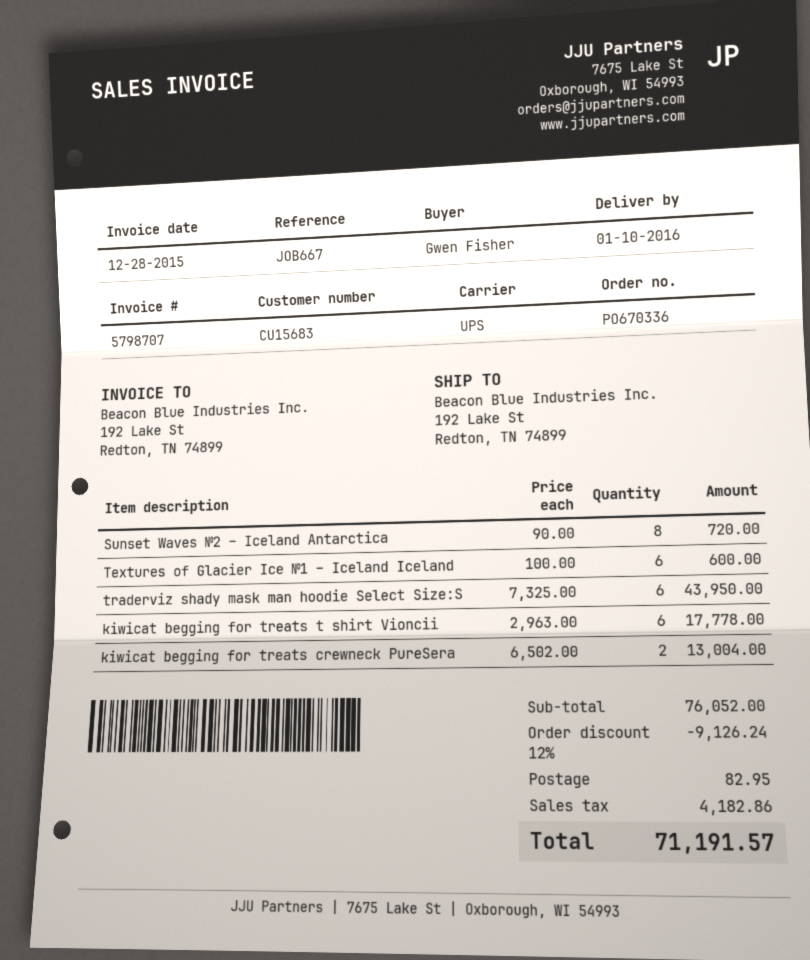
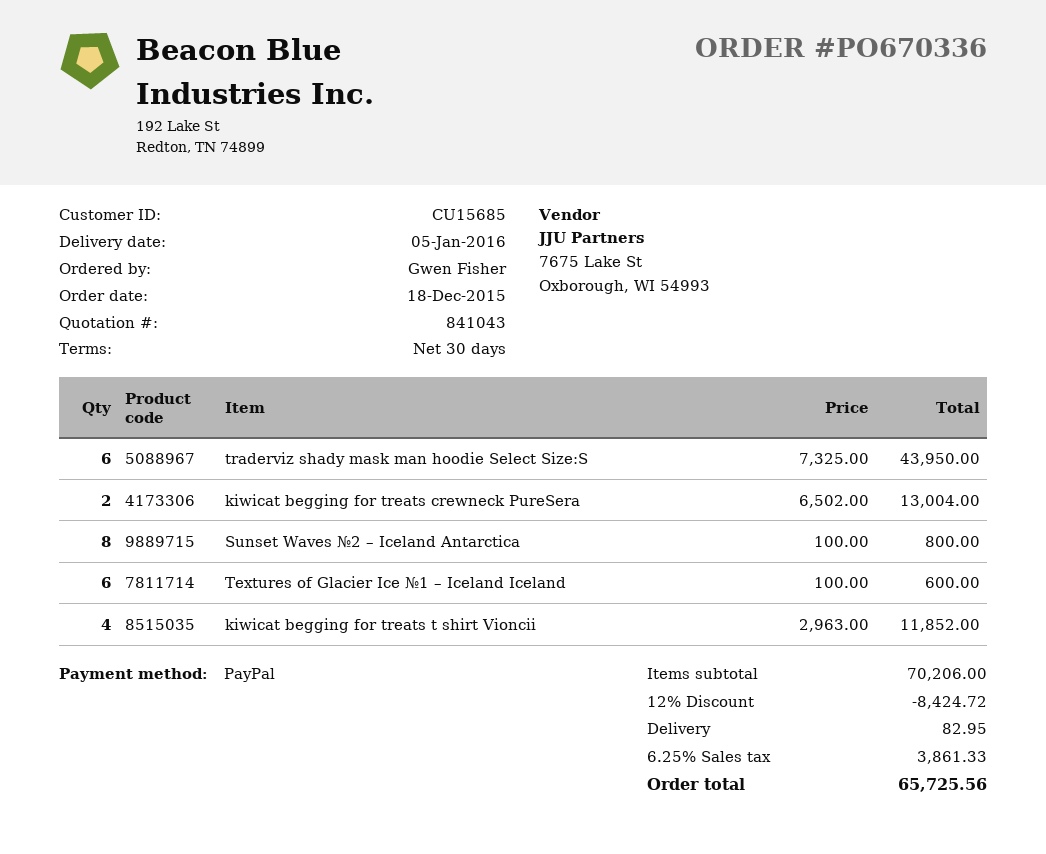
delivery date: 2016-01-10 -> 2016-01-05
customer number: CU15683 -> CU15685
Sunset Waves №2 – Iceland Antarctica: 8 x 90.00 = 720.00 -> 8 x 100.00 = 800.00
kiwicat begging for treats t shirt Vioncii: 6 x 2963.00 = 17778.00 -> 4 x 2963.00 = 11852.00
subtotal: 76052.00 -> 70206.00
discount: 12% = 9126.24 -> 12% = 8424.72
tax: 4182.86 -> 3861.33
total: 71191.57 -> 65725.56

